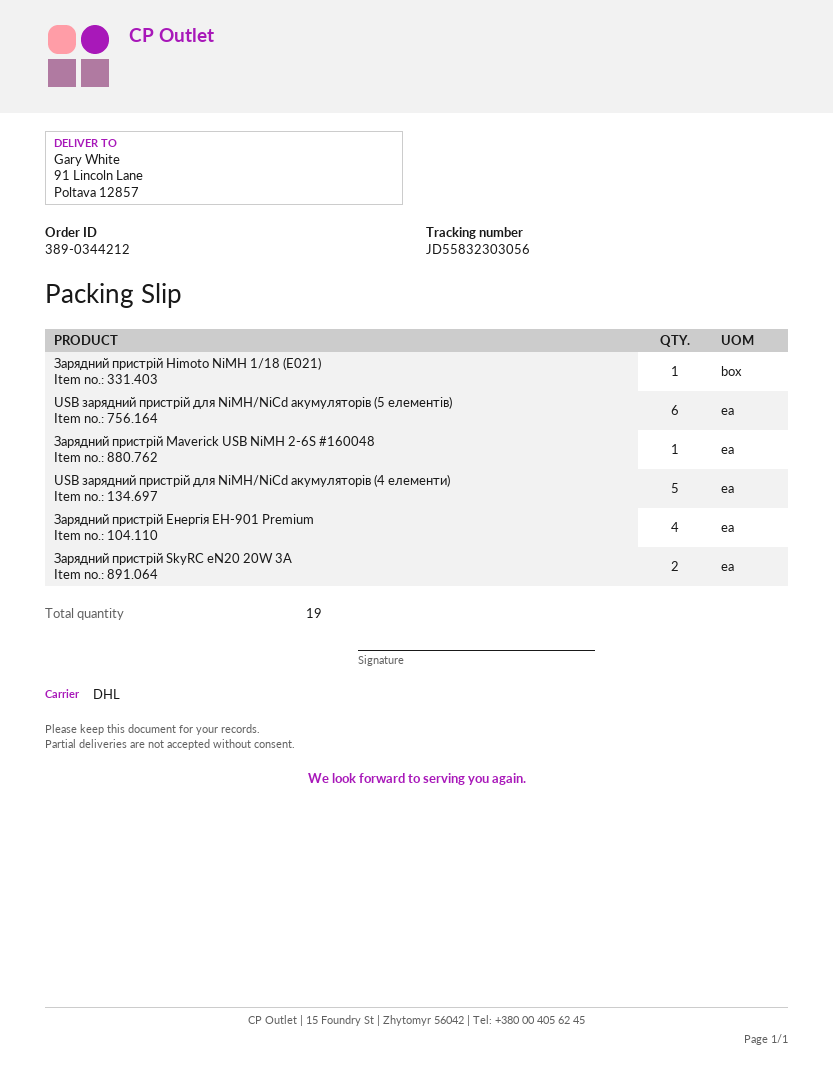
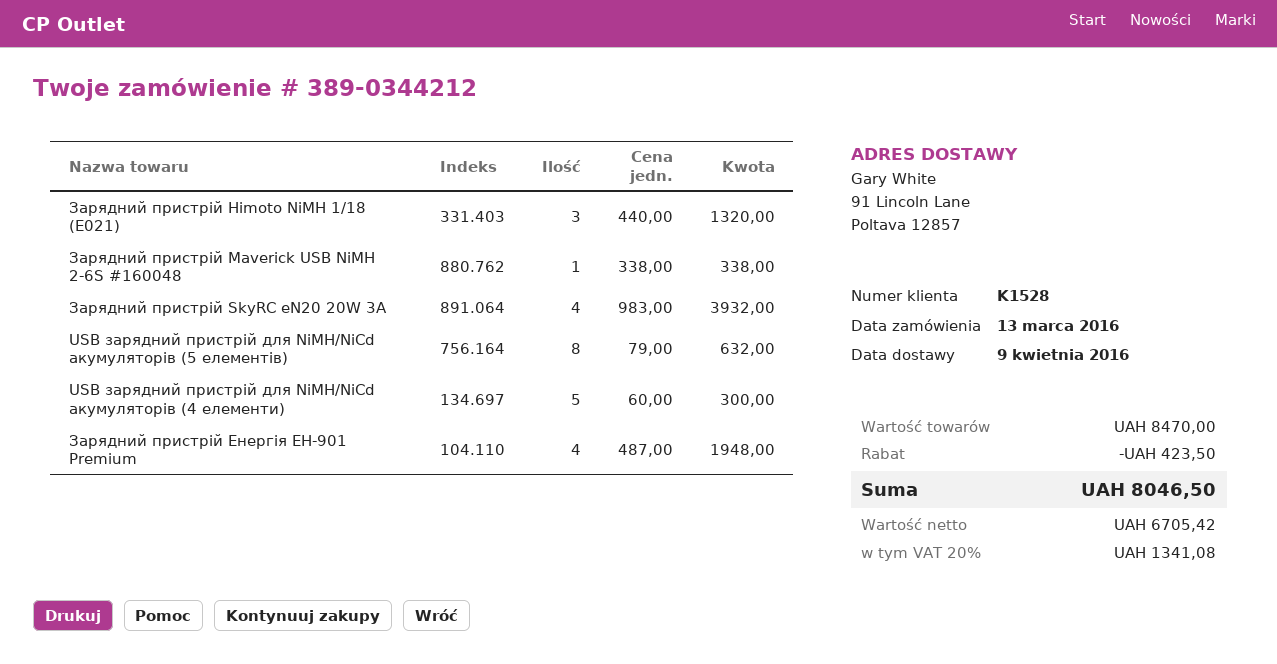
Зарядний пристрій Himoto NiMH 1/18 (E021): 1 -> 3
USB зарядний пристрій для NiMH/NiCd акумуляторів (5 елементів): 6 -> 8
Зарядний пристрій SkyRC eN20 20W 3A: 2 -> 4

